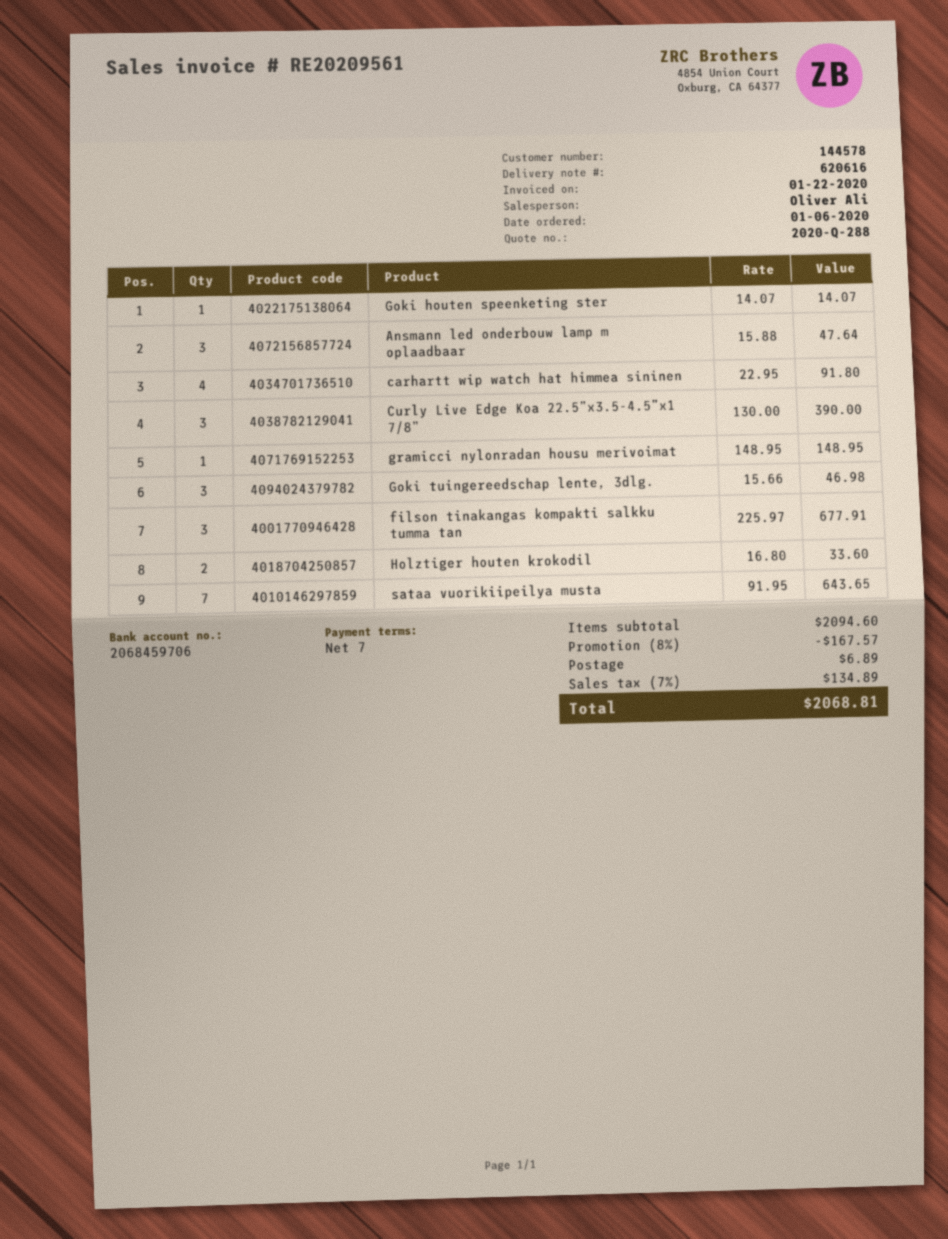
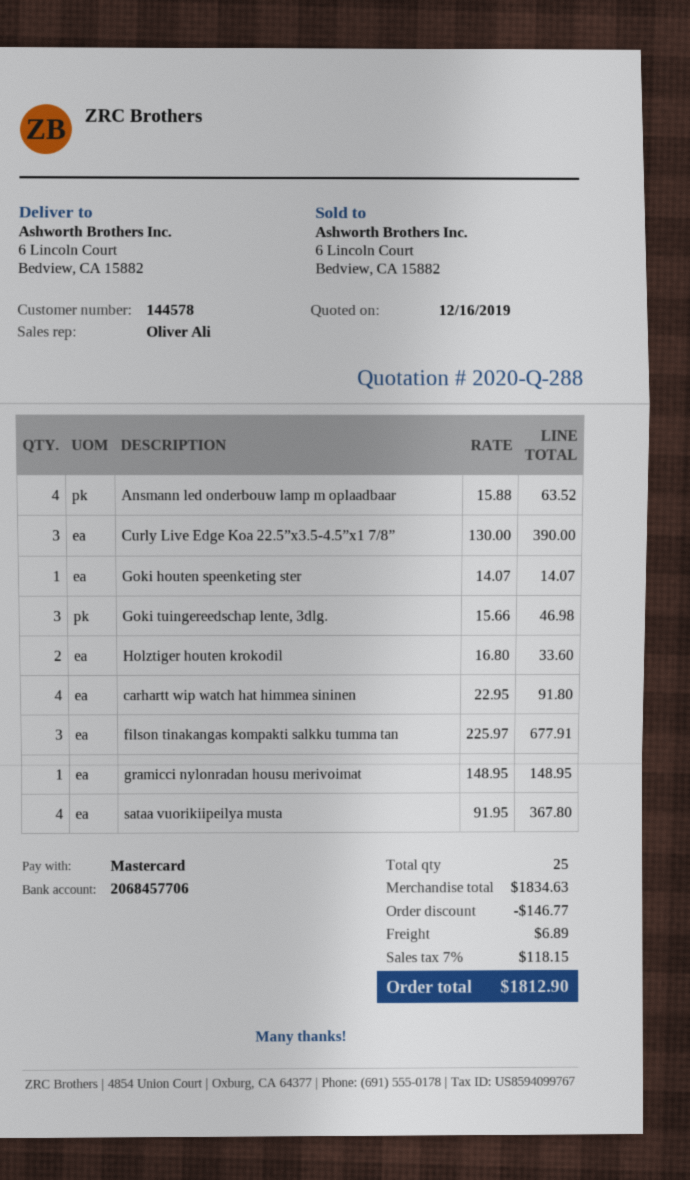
bank account: 2068459706 -> 2068457706
Ansmann led onderbouw lamp m oplaadbaar: 3 x 15.88 = 47.64 -> 4 x 15.88 = 63.52
sataa vuorikiipeilya musta: 7 x 91.95 = 643.65 -> 4 x 91.95 = 367.80
subtotal: 2094.60 -> 1834.63
discount: 167.57 -> 146.77
tax: 7% = 134.89 -> 7% = 118.15
total: 2068.81 -> 1812.90

